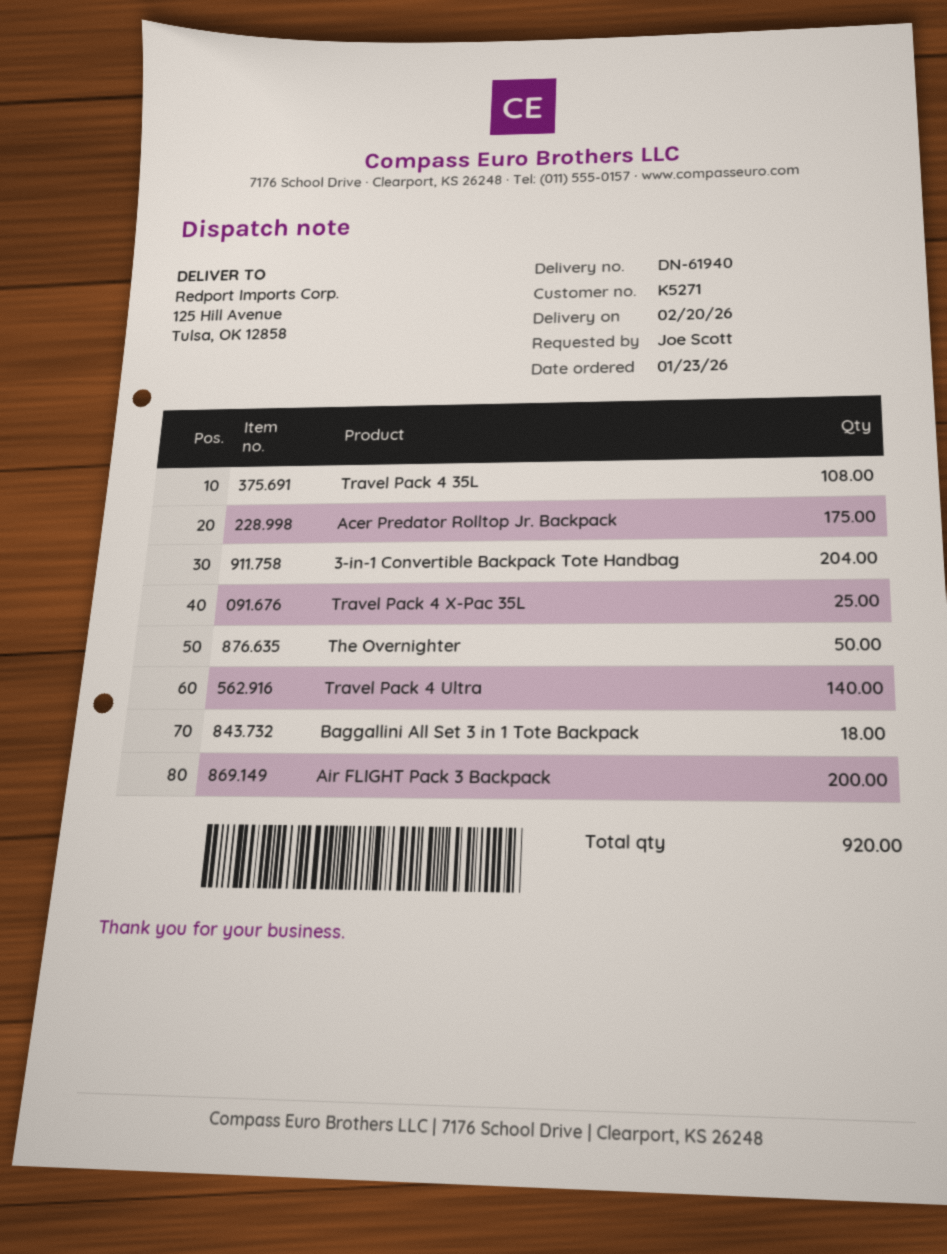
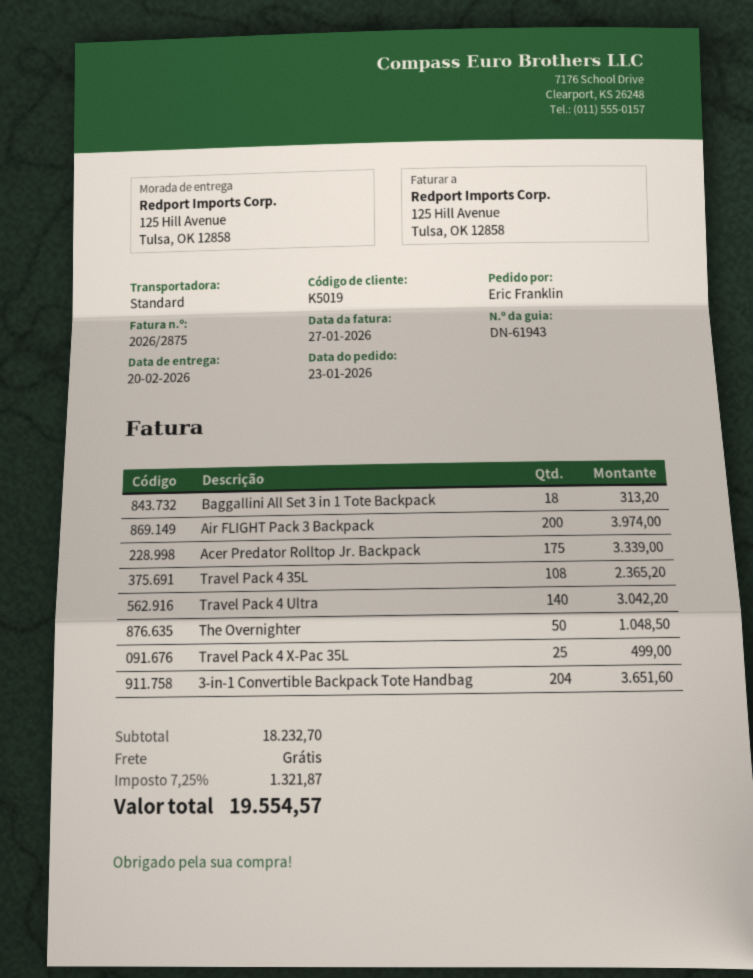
delivery note number: DN-61940 -> DN-61943
customer number: K5271 -> K5019
ordered by: Joe Scott -> Eric Franklin

